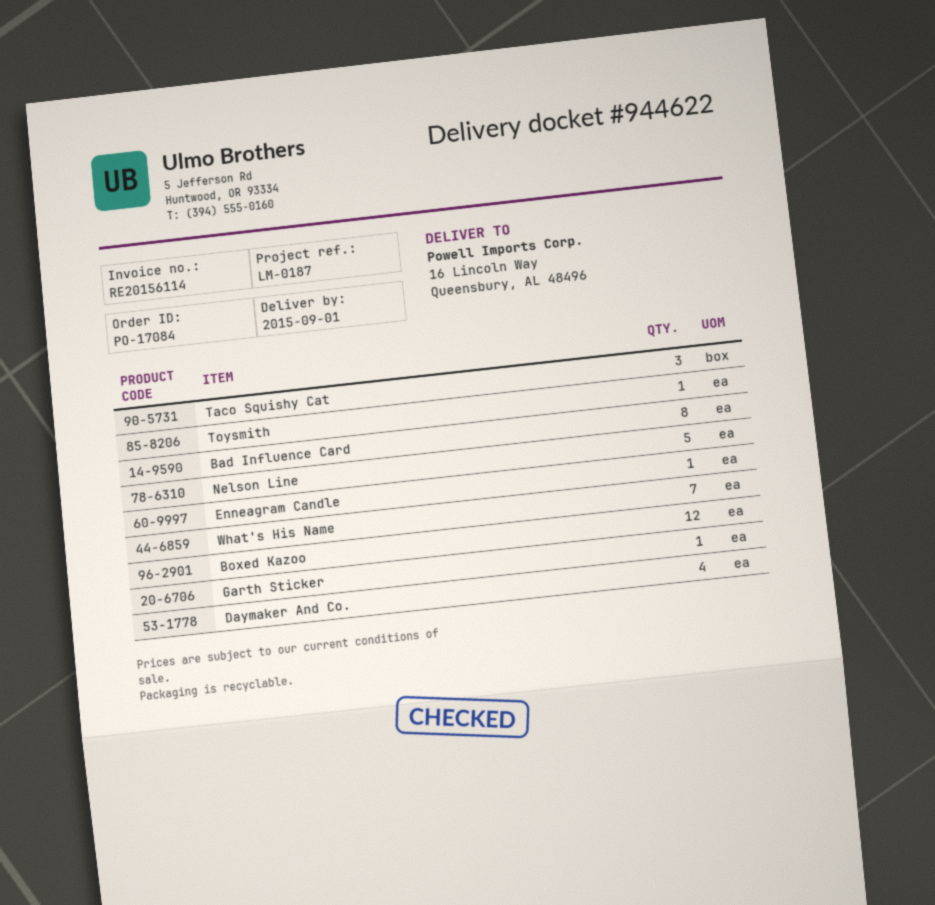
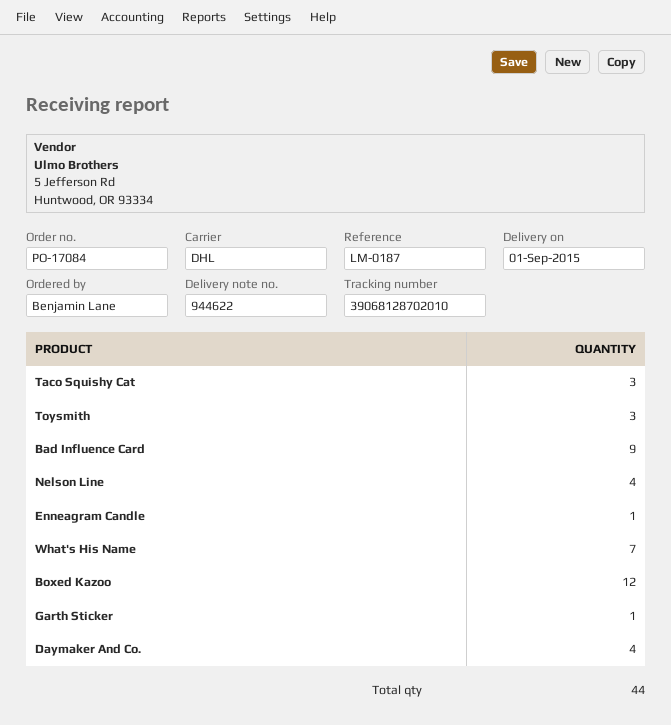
Toysmith: 1 -> 3
Bad Influence Card: 8 -> 9
Nelson Line: 5 -> 4

